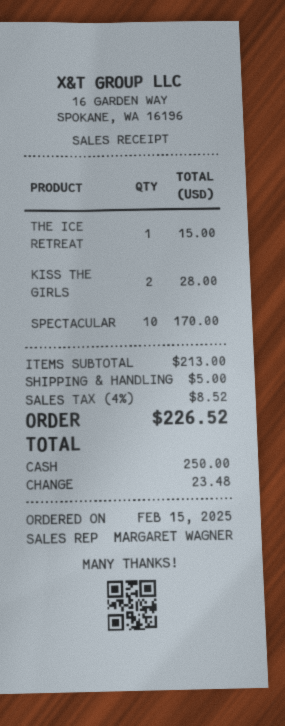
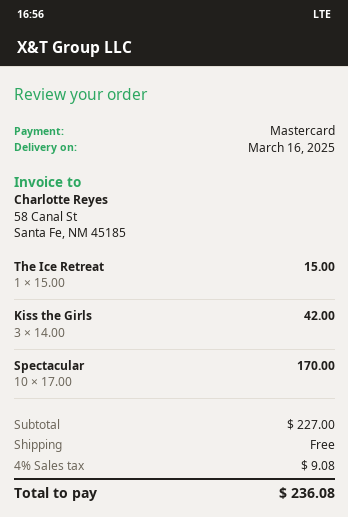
payment method: cash -> Mastercard
KISS THE GIRLS: 2 for 28.00 -> 3 for 42.00
subtotal: 213.00 -> 227.00
shipping: 5.00 -> 0.00
tax: 4% = 8.52 -> 4% = 9.08
total: 226.52 -> 236.08

